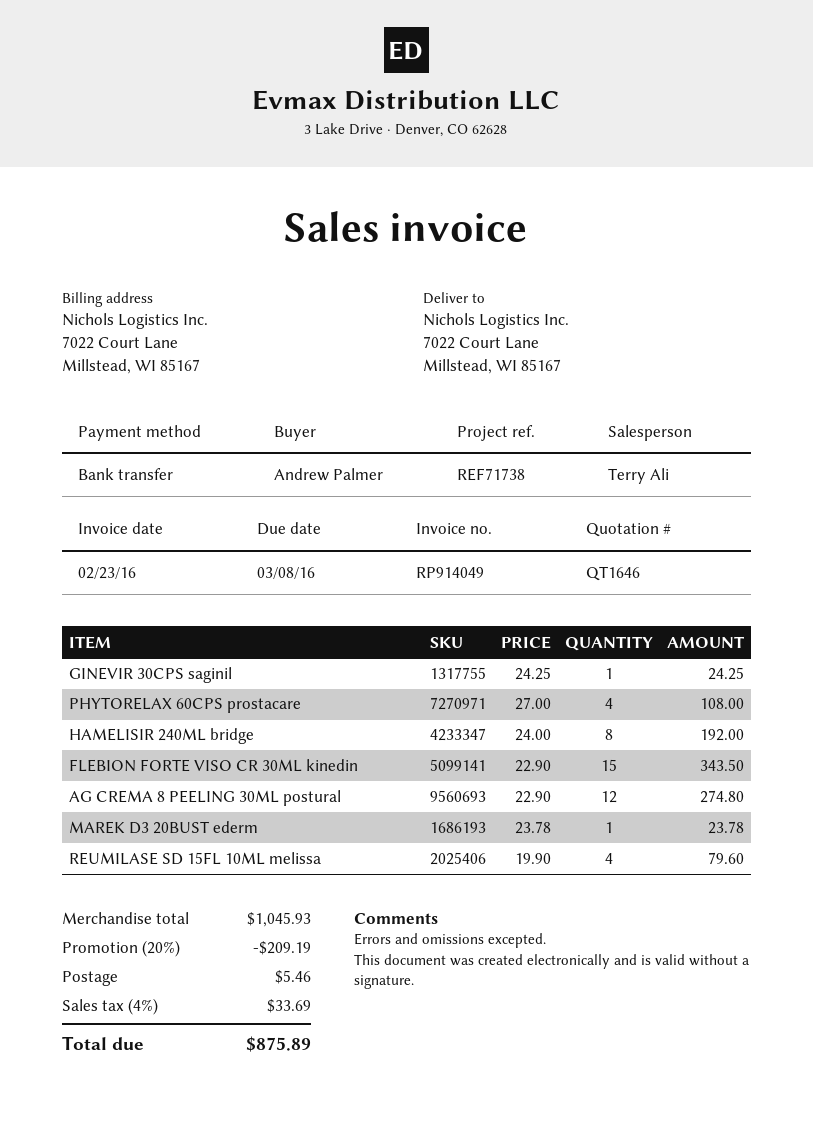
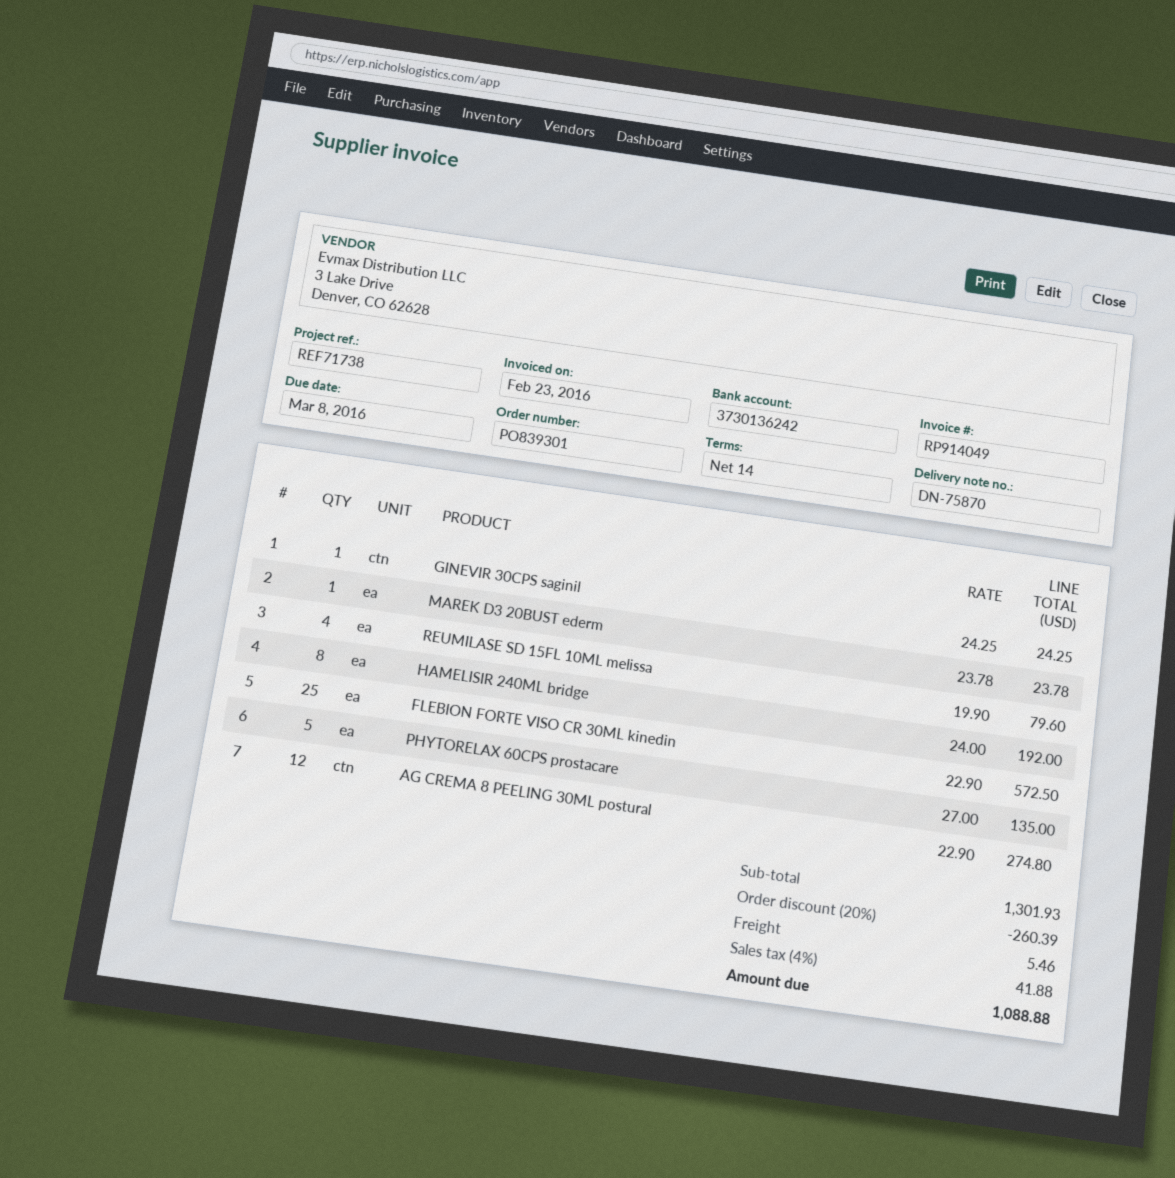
PHYTORELAX 60CPS prostacare: 4 x 27.00 = 108.00 -> 5 x 27.00 = 135.00
FLEBION FORTE VISO CR 30ML kinedin: 15 x 22.90 = 343.50 -> 25 x 22.90 = 572.50
subtotal: 1045.93 -> 1301.93
discount: 20% = 209.19 -> 20% = 260.39
tax: 4% = 33.69 -> 4% = 41.88
total: 875.89 -> 1088.88

